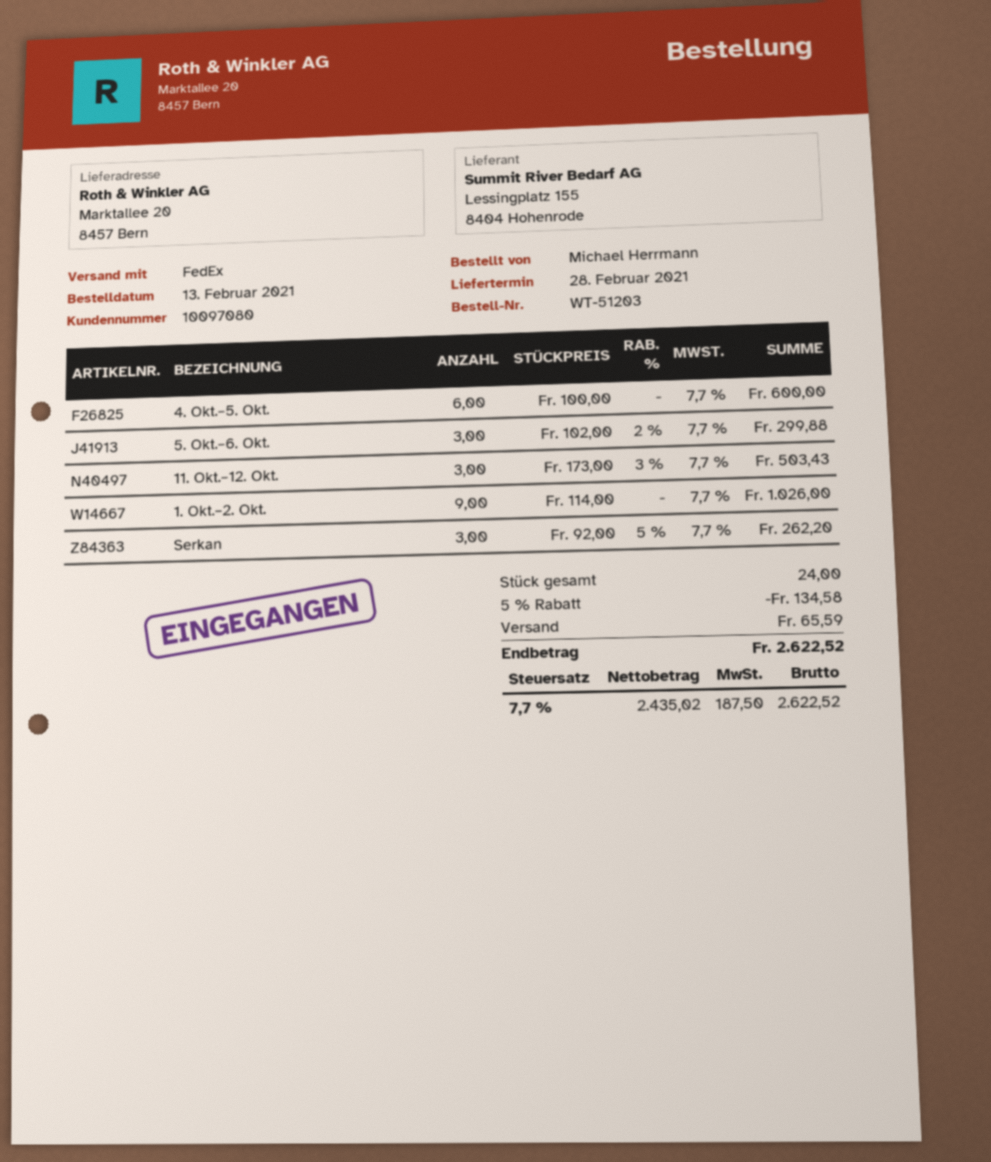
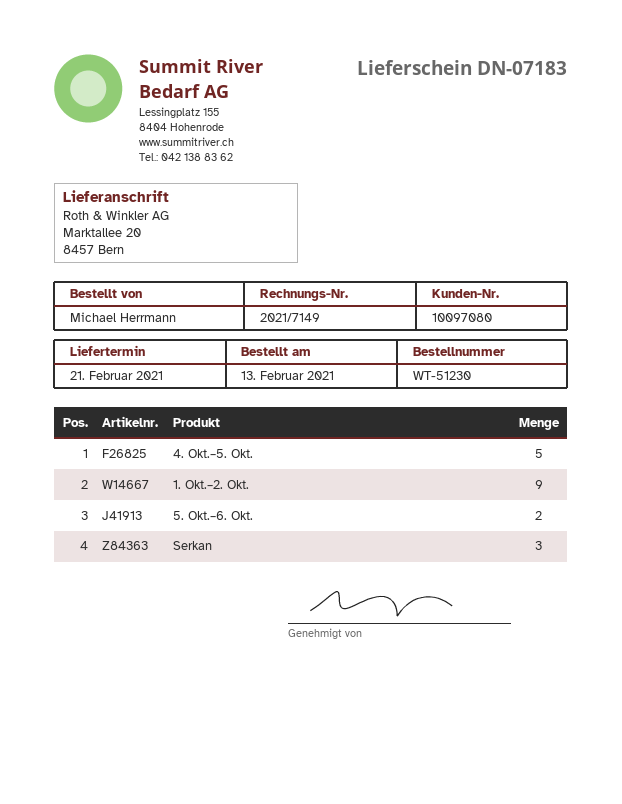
order number: WT-51203 -> WT-51230
delivery date: 2021-02-28 -> 2021-02-21
4. Okt.–5. Okt.: 6 -> 5
5. Okt.–6. Okt.: 3 -> 2
11. Okt.–12. Okt.: 3 -> none

